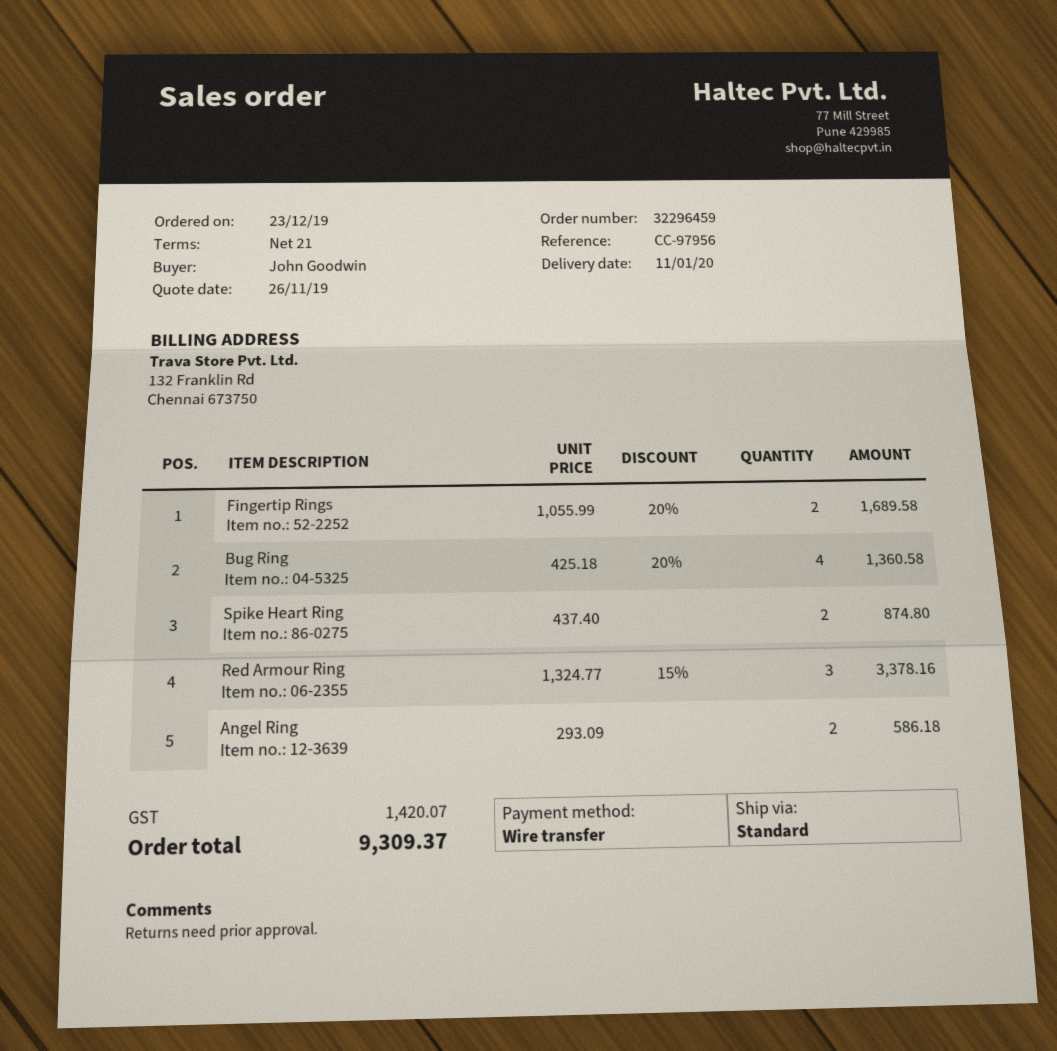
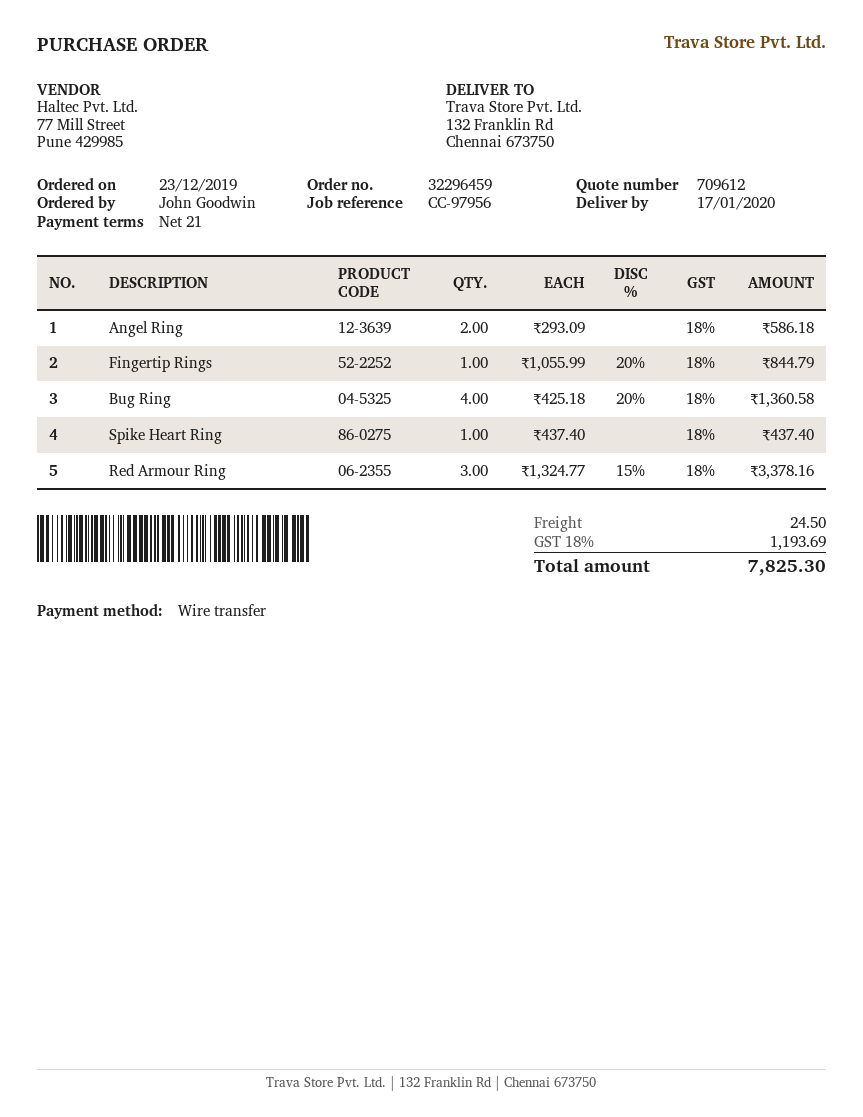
delivery date: 2020-01-11 -> 2020-01-17
Fingertip Rings: 2 x 1055.99 - 20% = 1689.58 -> 1 x 1055.99 - 20% = 844.79
Spike Heart Ring: 2 x 437.40 = 874.80 -> 1 x 437.40 = 437.40
shipping: none -> 24.50
tax: 1420.07 -> 1193.69
total: 9309.37 -> 7825.30

